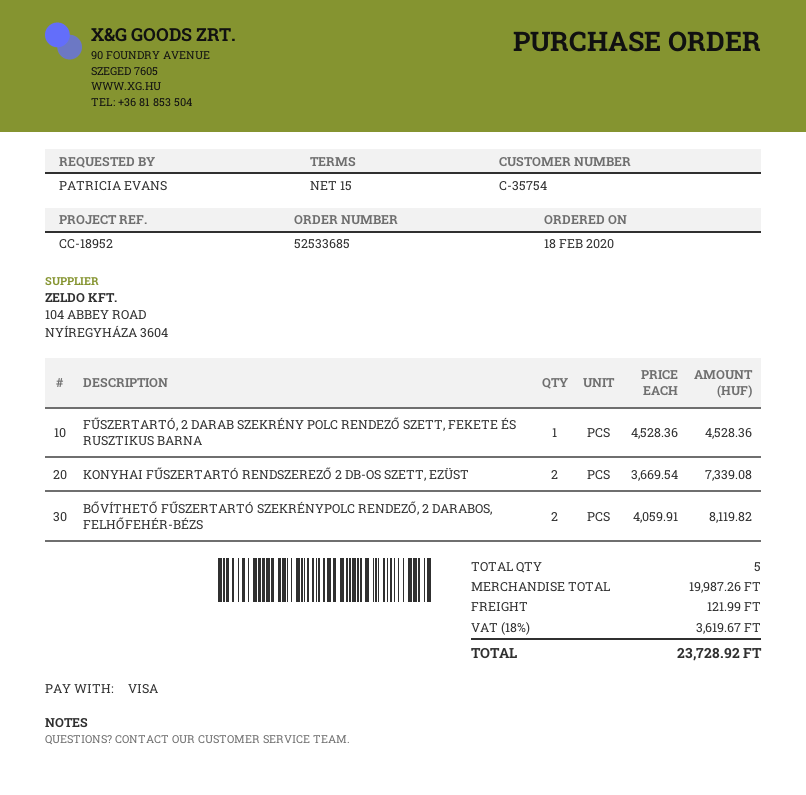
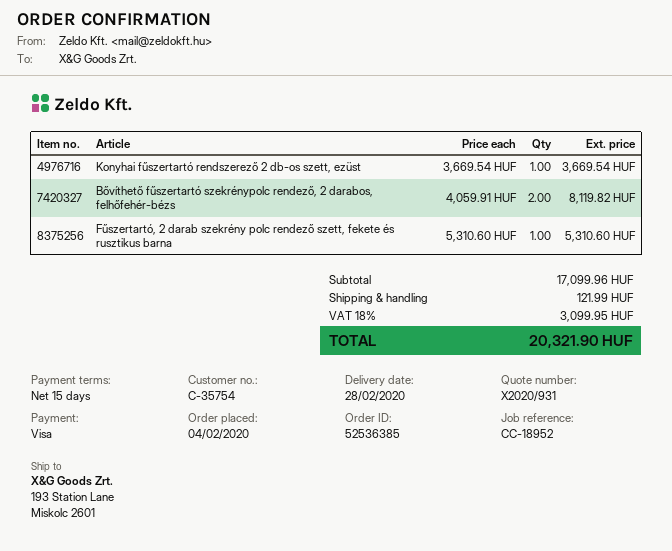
order number: 52533685 -> 52536385
order date: 2020-02-18 -> 2020-02-04
FŰSZERTARTÓ, 2 DARAB SZEKRÉNY POLC RENDEZŐ SZETT, FEKETE ÉS RUSZTIKUS BARNA: 1 x 4528.36 = 4528.36 -> 1 x 5310.60 = 5310.60
KONYHAI FŰSZERTARTÓ RENDSZEREZŐ 2 DB-OS SZETT, EZÜST: 2 x 3669.54 = 7339.08 -> 1 x 3669.54 = 3669.54
subtotal: 19987.26 -> 17099.96
tax: 18% = 3619.67 -> 18% = 3099.95
total: 23728.92 -> 20321.90

